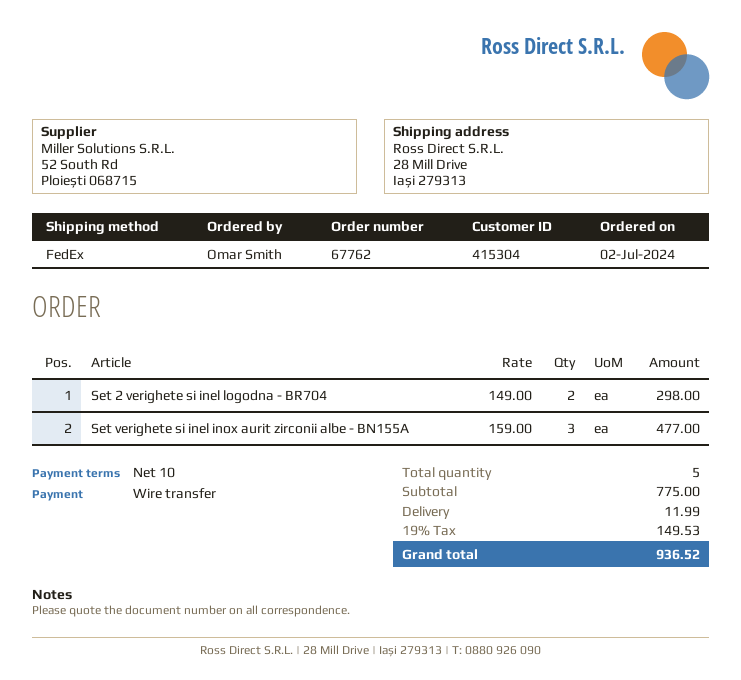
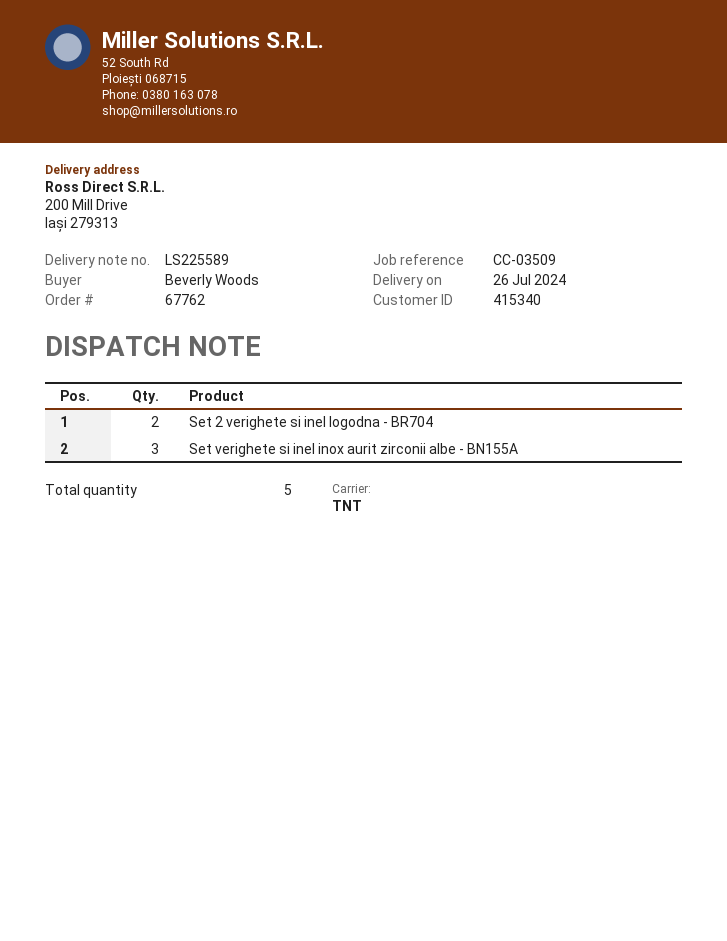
customer number: 415304 -> 415340
ordered by: Omar Smith -> Beverly Woods
shipping method: FedEx -> TNT
ship to: 28 Mill Drive, Iași 279313 -> 200 Mill Drive, Iași 279313

